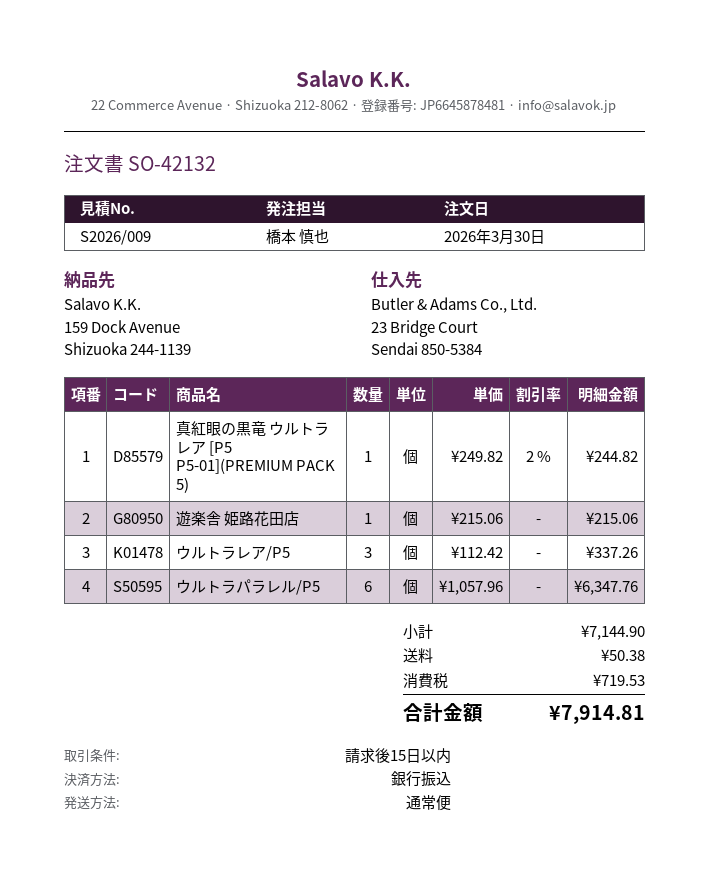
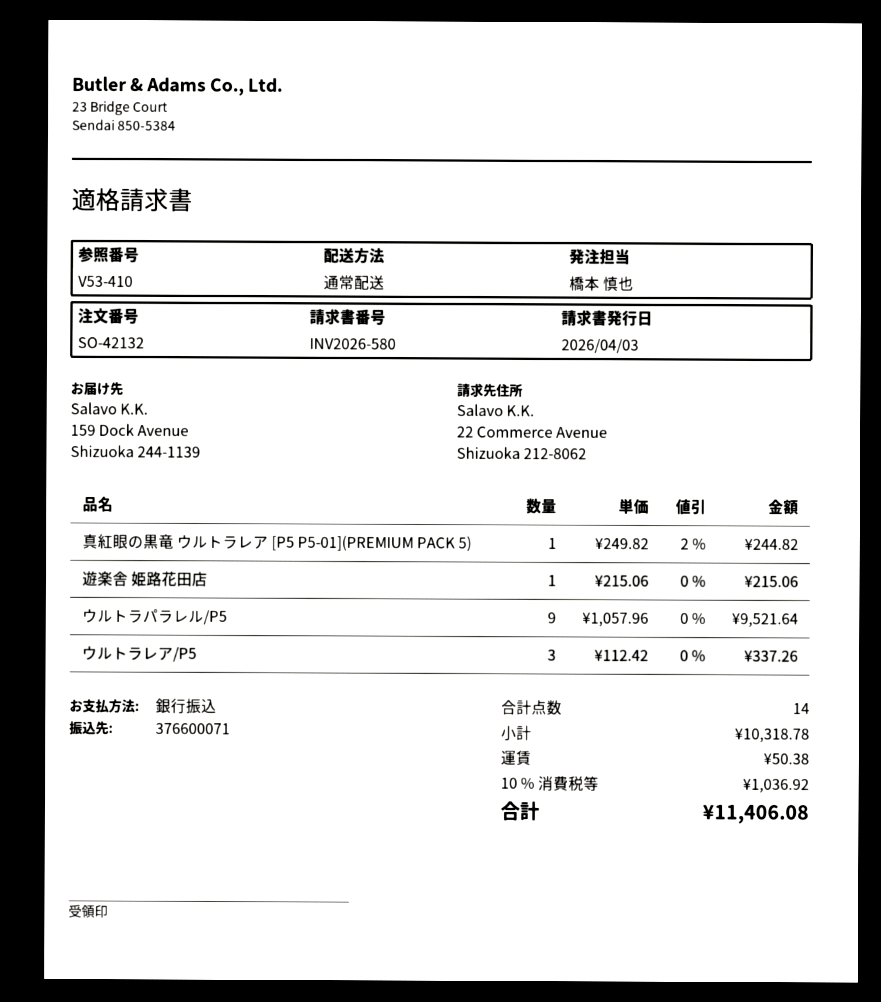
ウルトラパラレル/P5: 6 x 1057.96 = 6347.76 -> 9 x 1057.96 = 9521.64
subtotal: 7144.90 -> 10318.78
tax: 719.53 -> 1036.92
total: 7914.81 -> 11406.08

